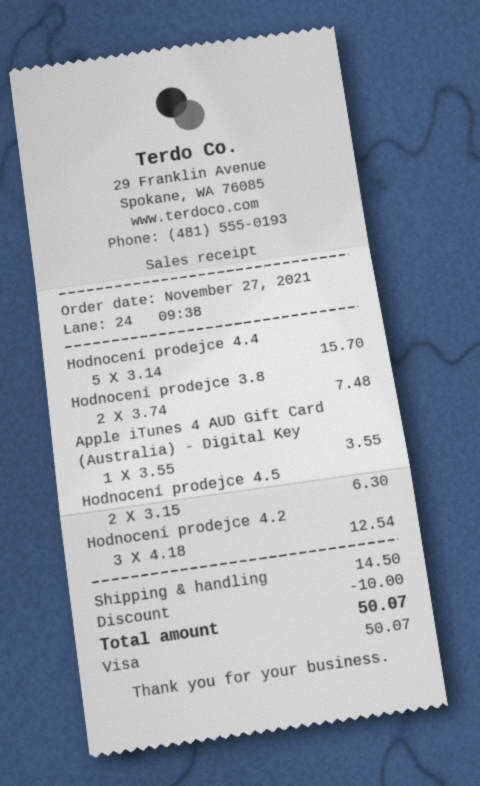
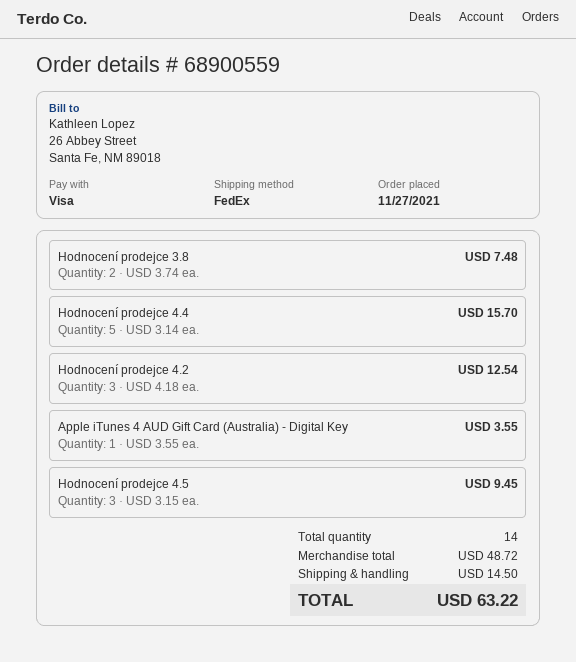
Hodnocení prodejce 4.5: 2 x 3.15 = 6.30 -> 3 x 3.15 = 9.45
discount: 10.00 -> none
total: 50.07 -> 63.22

